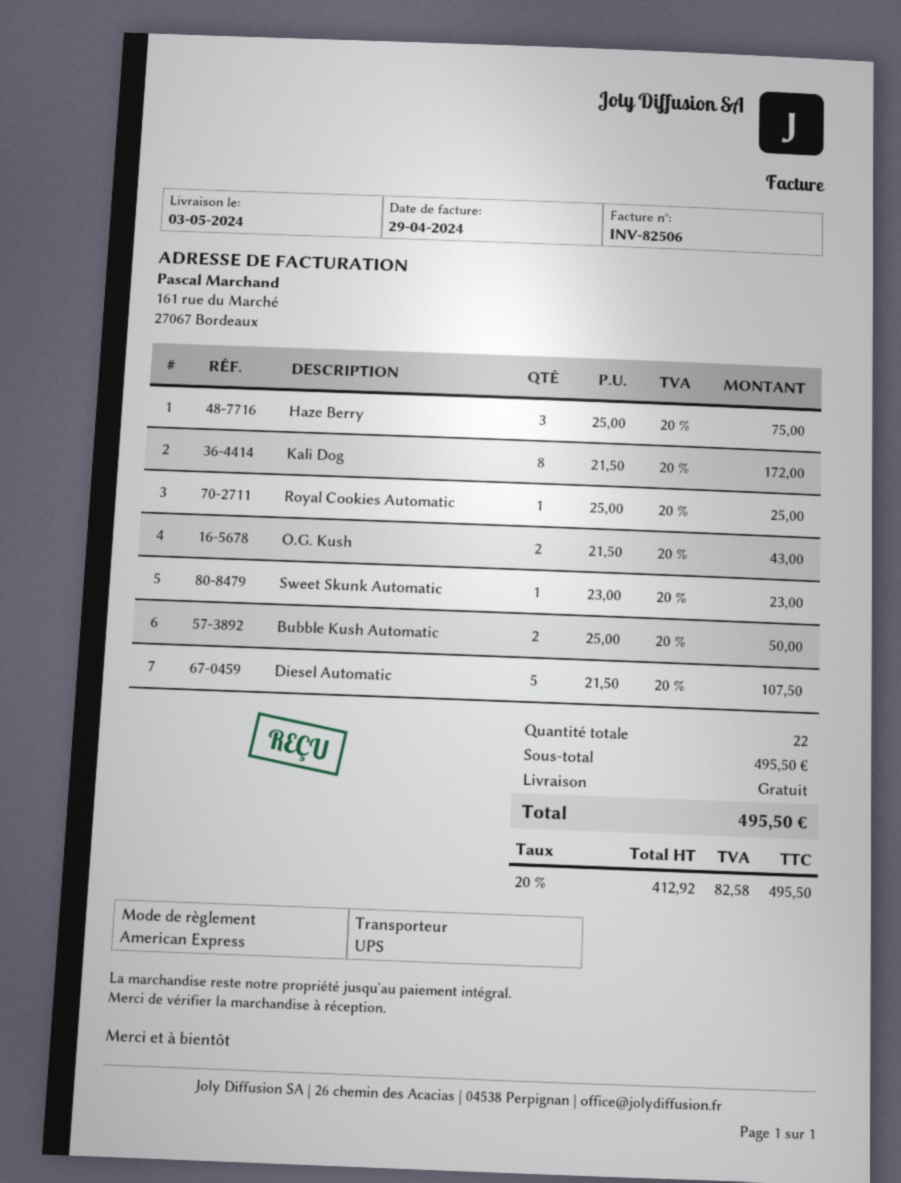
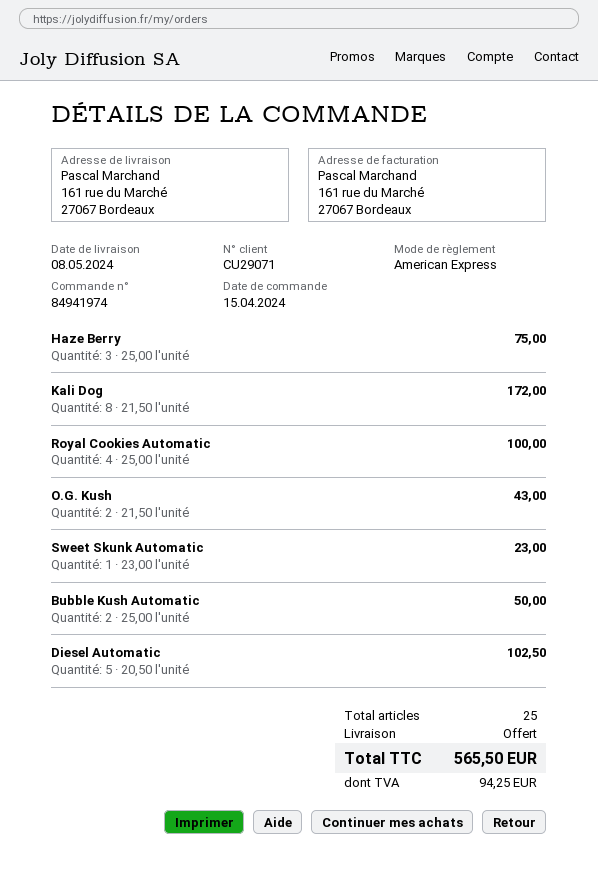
delivery date: 2024-05-03 -> 2024-05-08
Royal Cookies Automatic: 1 x 25.00 = 25.00 -> 4 x 25.00 = 100.00
Diesel Automatic: 5 x 21.50 = 107.50 -> 5 x 20.50 = 102.50
total quantity: 22 -> 25
tax: 82.58 -> 94.25
total: 495.50 -> 565.50

